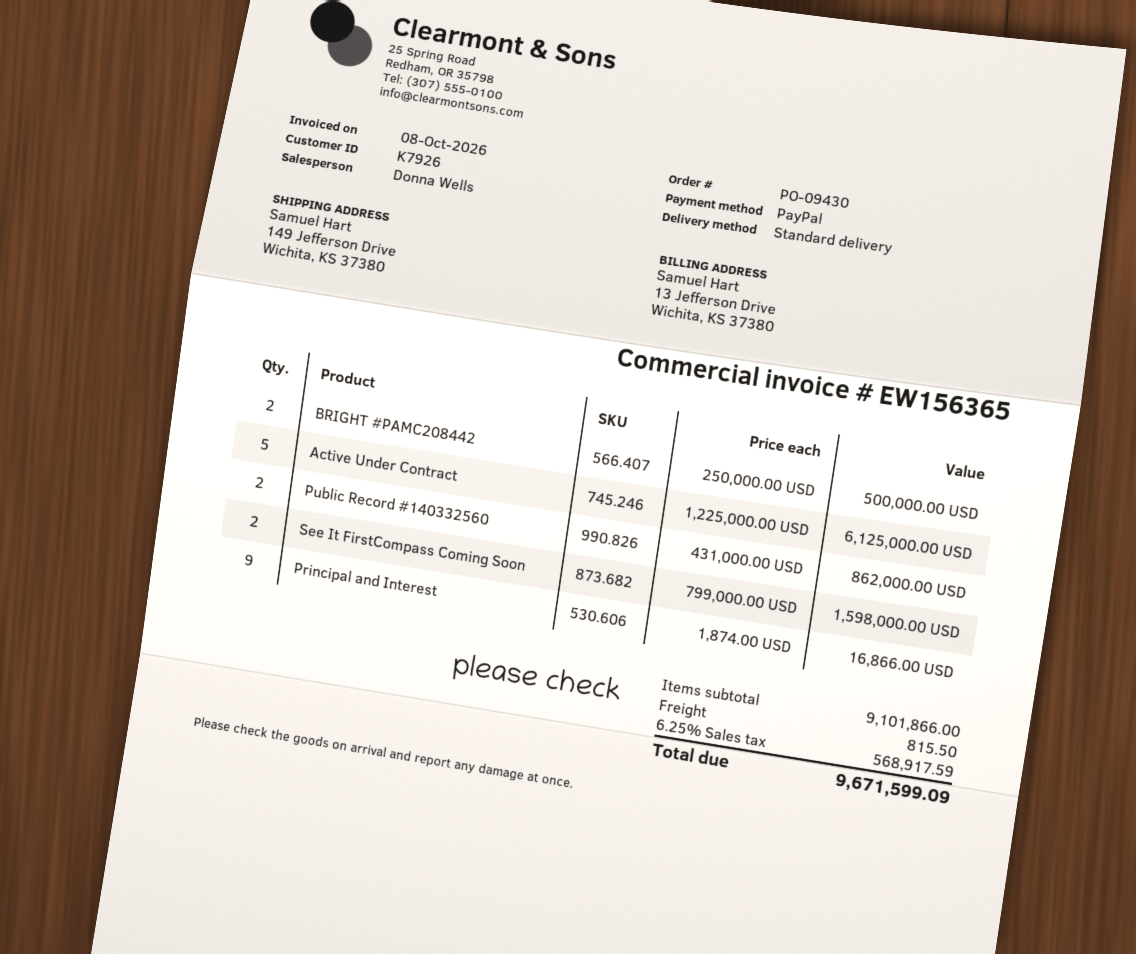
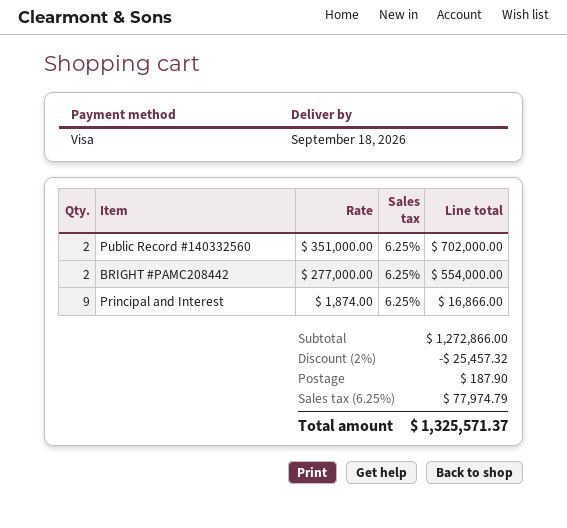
payment method: PayPal -> Visa
BRIGHT #PAMC208442: 2 x 250000.00 = 500000.00 -> 2 x 277000.00 = 554000.00
Active Under Contract: 5 x 1225000.00 = 6125000.00 -> none
Public Record #140332560: 2 x 431000.00 = 862000.00 -> 2 x 351000.00 = 702000.00
See It FirstCompass Coming Soon: 2 x 799000.00 = 1598000.00 -> none
subtotal: 9101866.00 -> 1272866.00
discount: none -> 2% = 25457.32
shipping: 815.50 -> 187.90
tax: 6.25% = 568917.59 -> 6.25% = 77974.79
total: 9671599.09 -> 1325571.37

